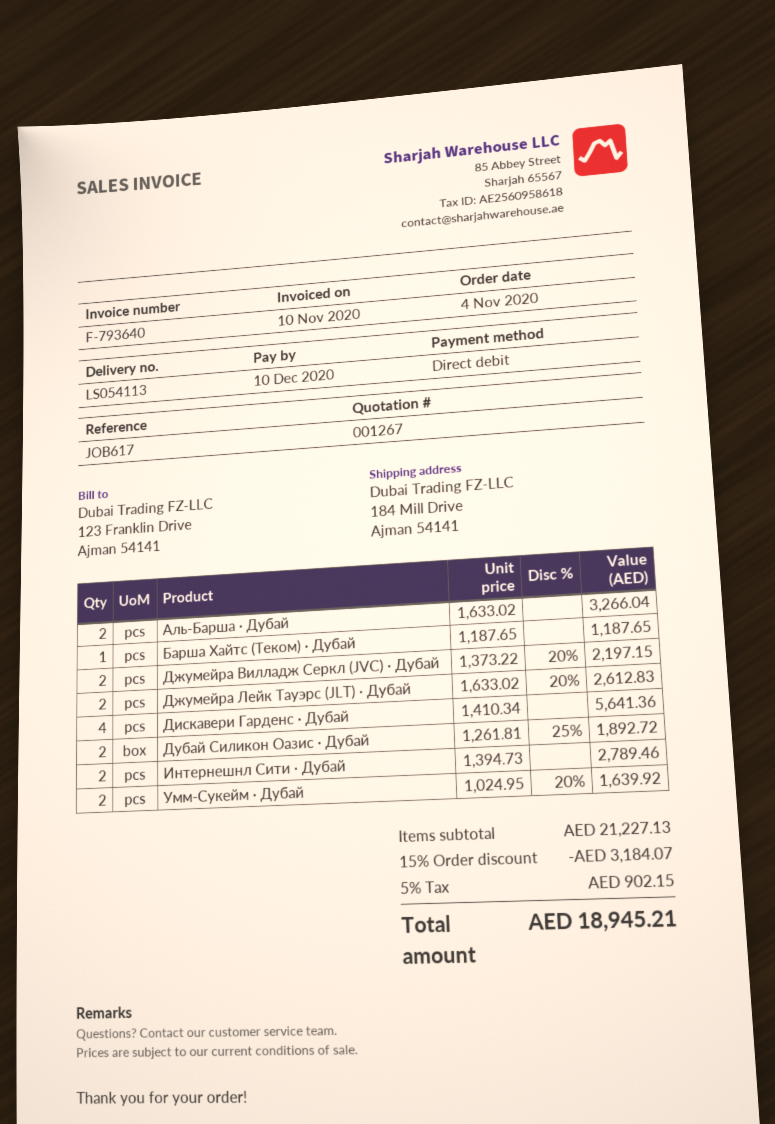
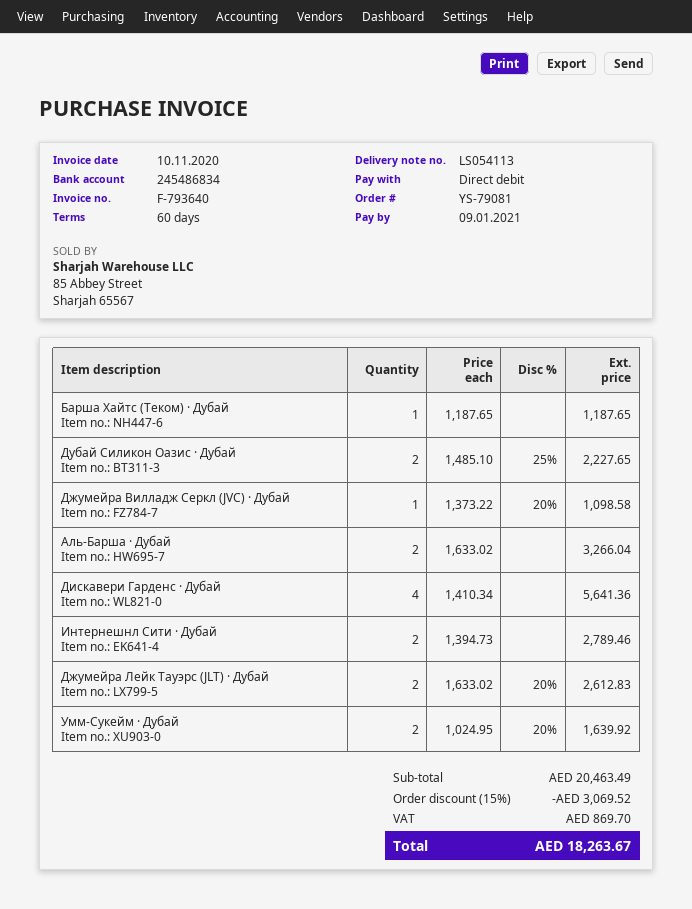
due date: 2020-12-10 -> 2021-01-09
Джумейра Вилладж Серкл (JVC) · Дубай: 2 x 1373.22 - 20% = 2197.15 -> 1 x 1373.22 - 20% = 1098.58
Дубай Силикон Оазис · Дубай: 2 x 1261.81 - 25% = 1892.72 -> 2 x 1485.10 - 25% = 2227.65
subtotal: 21227.13 -> 20463.49
discount: 15% = 3184.07 -> 15% = 3069.52
tax: 902.15 -> 869.70
total: 18945.21 -> 18263.67

